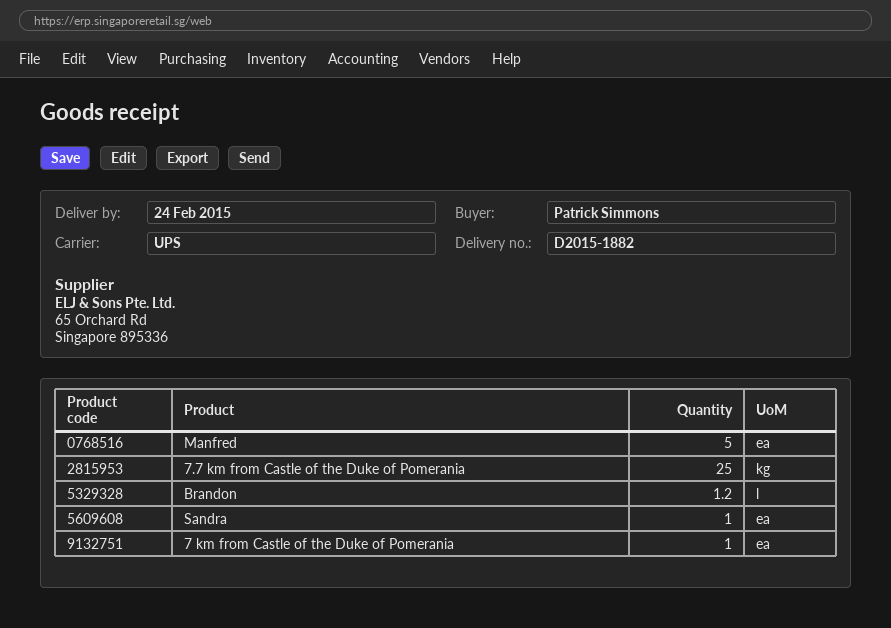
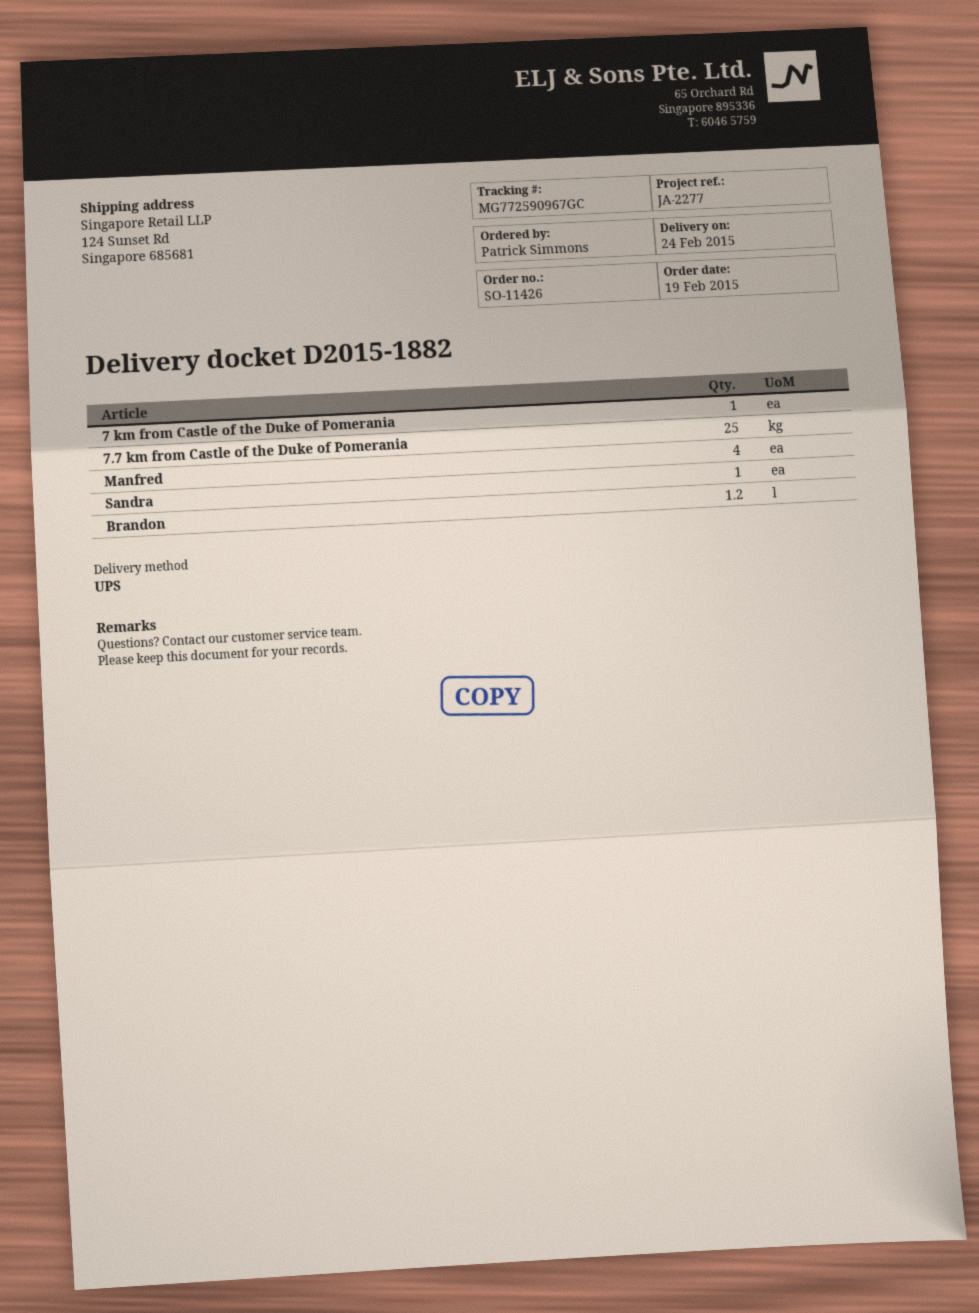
Manfred: 5 -> 4

